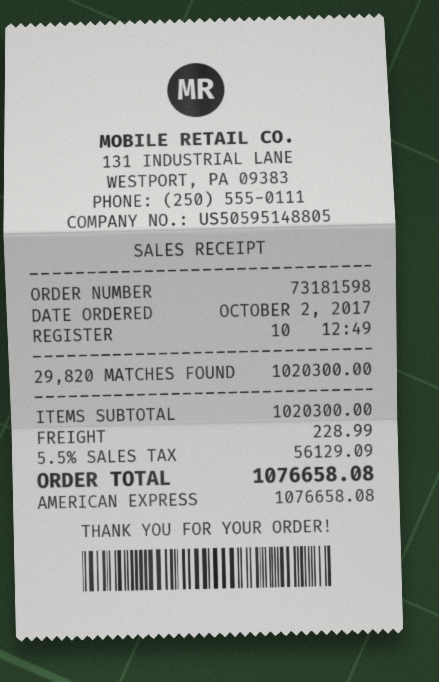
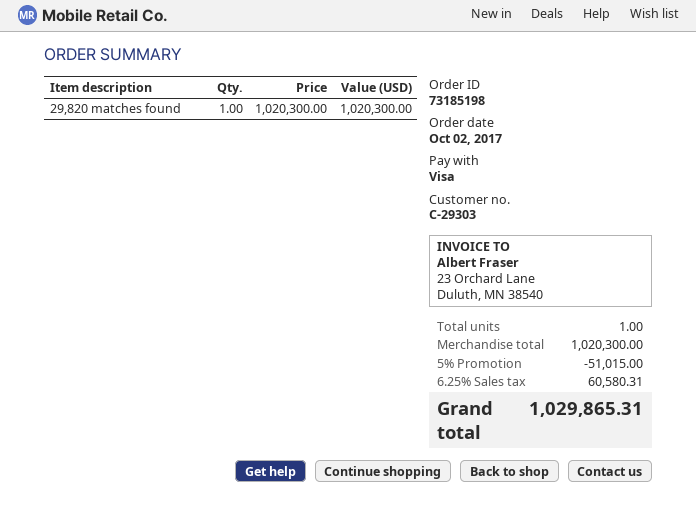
order number: 73181598 -> 73185198
payment method: American Express -> Visa
discount: none -> 5% = 51015.00
shipping: 228.99 -> none
tax: 5.5% = 56129.09 -> 6.25% = 60580.31
total: 1076658.08 -> 1029865.31

